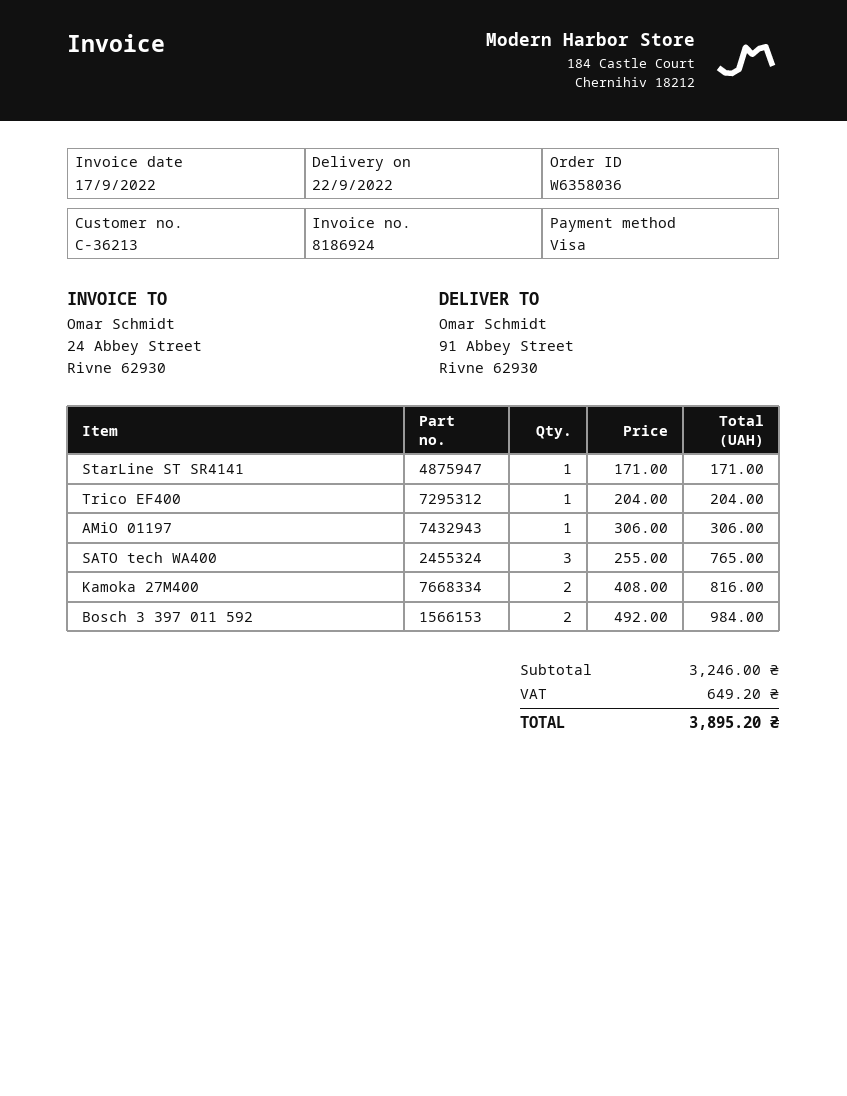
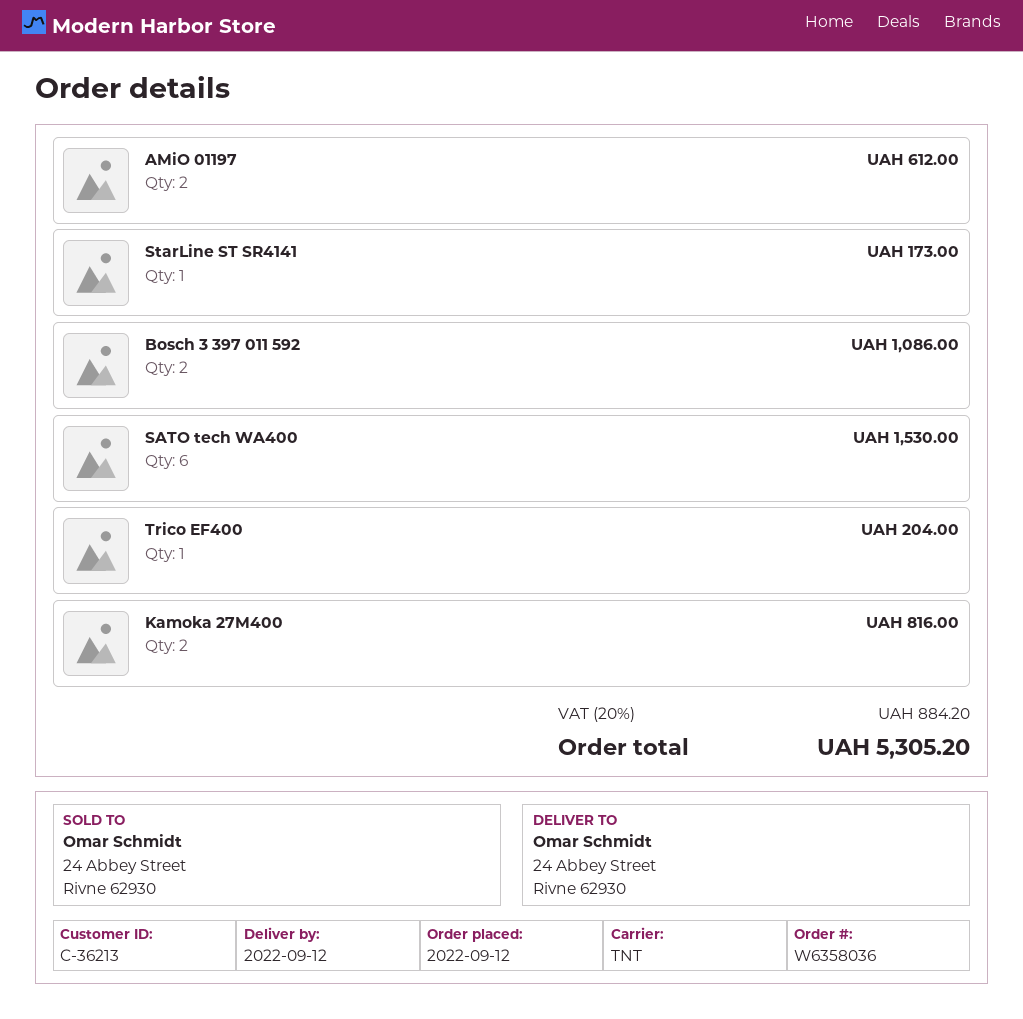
delivery date: 2022-09-22 -> 2022-09-12
ship to: 91 Abbey Street, Rivne 62930 -> 24 Abbey Street, Rivne 62930
StarLine ST SR4141: 1 for 171.00 -> 1 for 173.00
AMiO 01197: 1 for 306.00 -> 2 for 612.00
SATO tech WA400: 3 for 765.00 -> 6 for 1530.00
Bosch 3 397 011 592: 2 for 984.00 -> 2 for 1086.00
tax: 649.20 -> 884.20
total: 3895.20 -> 5305.20

